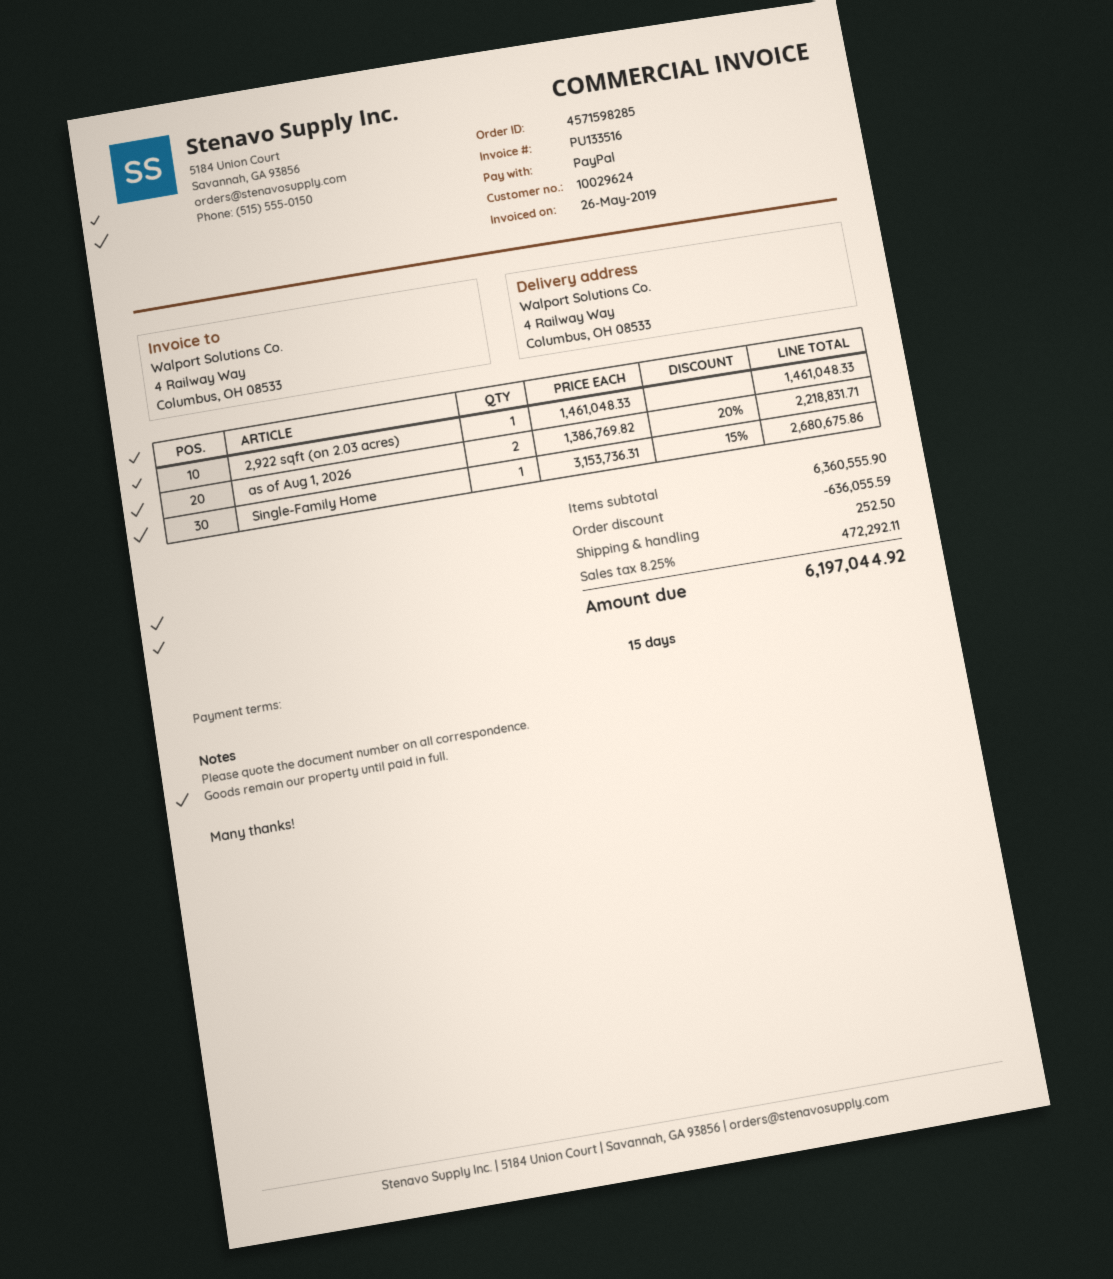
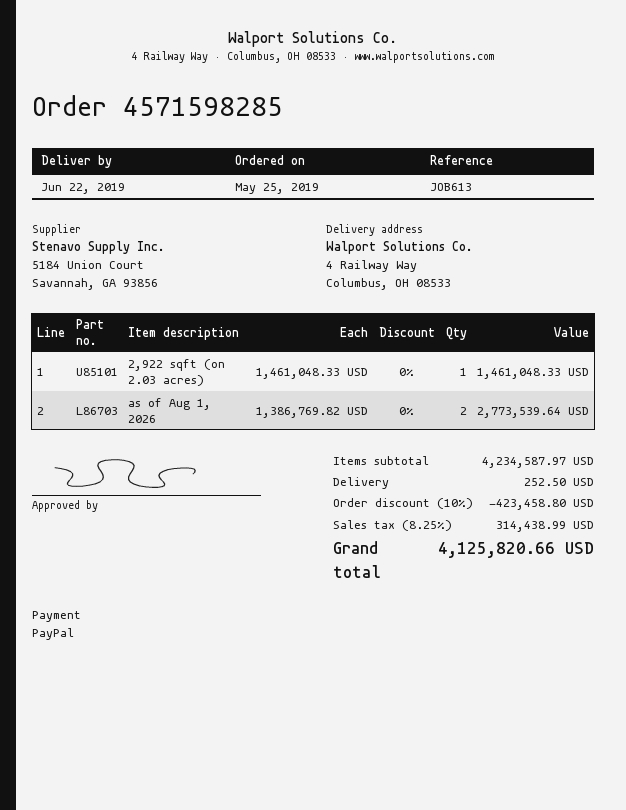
as of Aug 1, 2026: 2 x 1386769.82 - 20% = 2218831.71 -> 2 x 1386769.82 = 2773539.64
Single-Family Home: 1 x 3153736.31 - 15% = 2680675.86 -> none
subtotal: 6360555.90 -> 4234587.97
discount: 636055.59 -> 423458.80
tax: 8.25% = 472292.11 -> 8.25% = 314438.99
total: 6197044.92 -> 4125820.66

